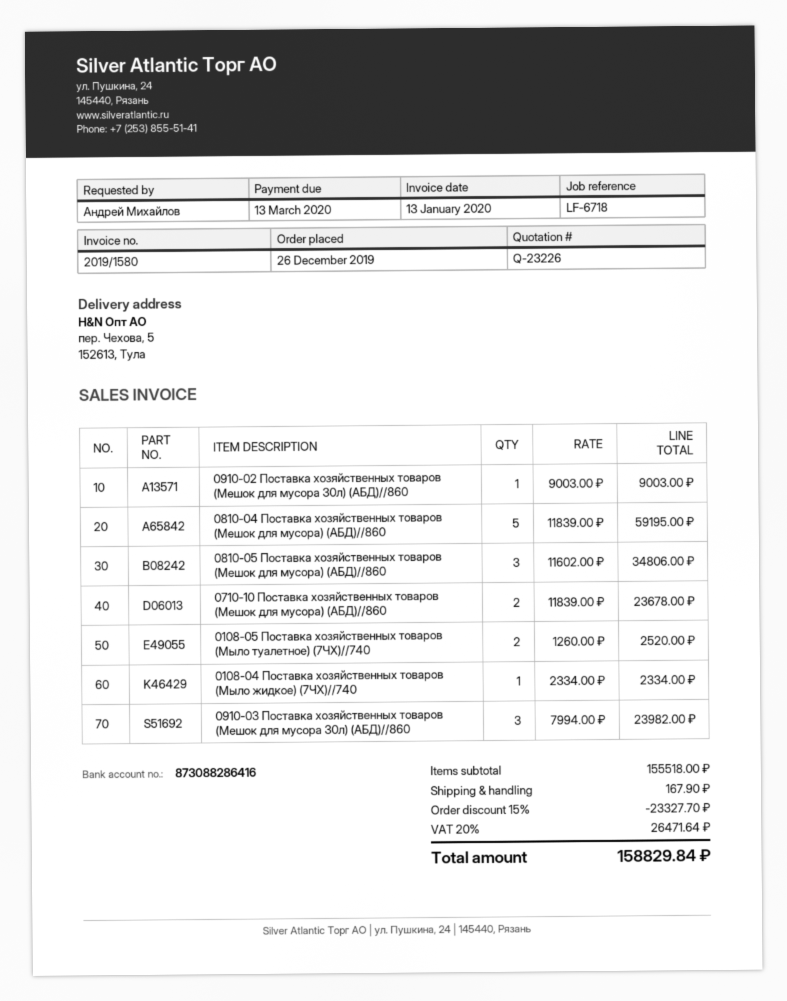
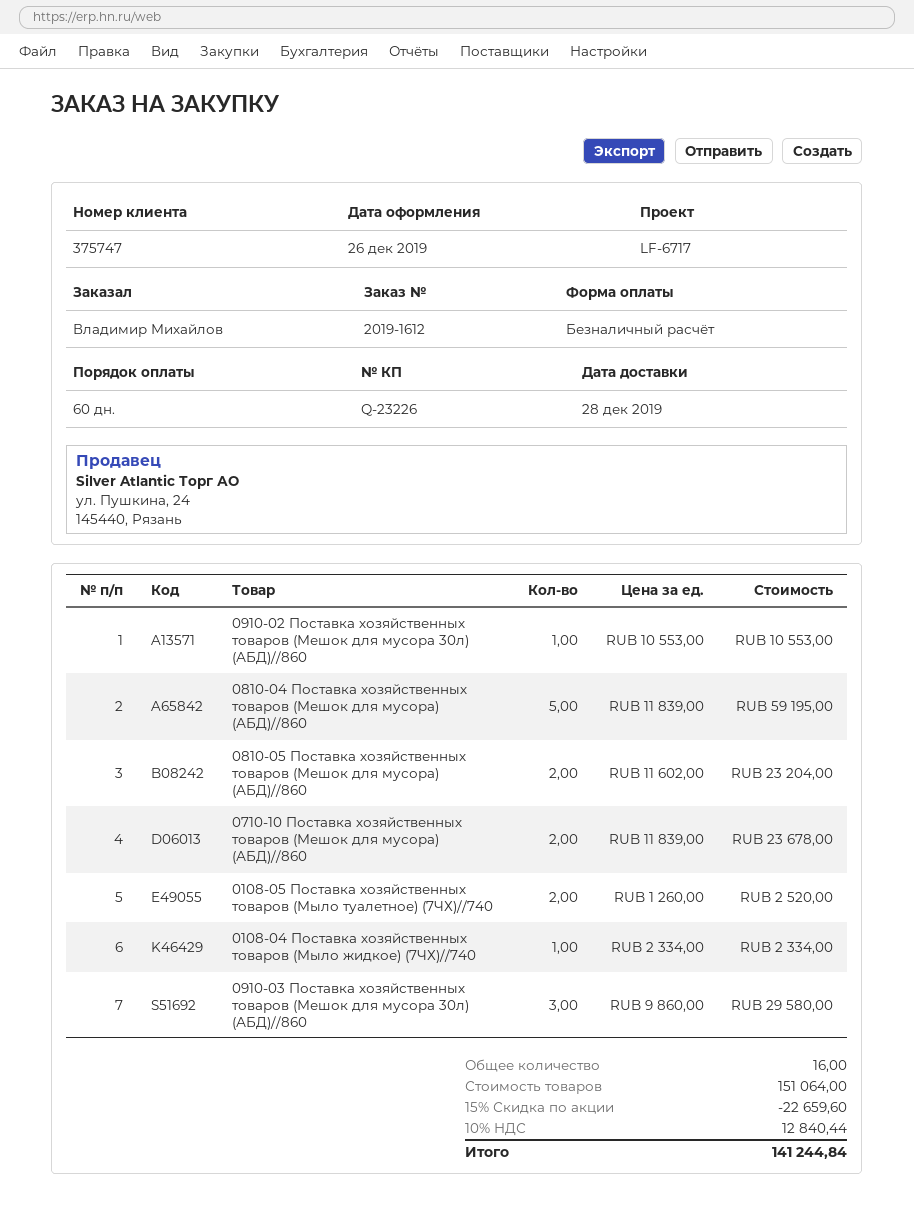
reference: LF-6718 -> LF-6717
ordered by: Андрей Михайлов -> Владимир Михайлов
0910-02 Поставка хозяйственных товаров (Мешок для мусора 30л) (АБД)//860: 1 x 9003.00 = 9003.00 -> 1 x 10553.00 = 10553.00
0810-05 Поставка хозяйственных товаров (Мешок для мусора) (АБД)//860: 3 x 11602.00 = 34806.00 -> 2 x 11602.00 = 23204.00
0910-03 Поставка хозяйственных товаров (Мешок для мусора 30л) (АБД)//860: 3 x 7994.00 = 23982.00 -> 3 x 9860.00 = 29580.00
subtotal: 155518.00 -> 151064.00
discount: 15% = 23327.70 -> 15% = 22659.60
shipping: 167.90 -> none
tax: 20% = 26471.64 -> 10% = 12840.44
total: 158829.84 -> 141244.84

